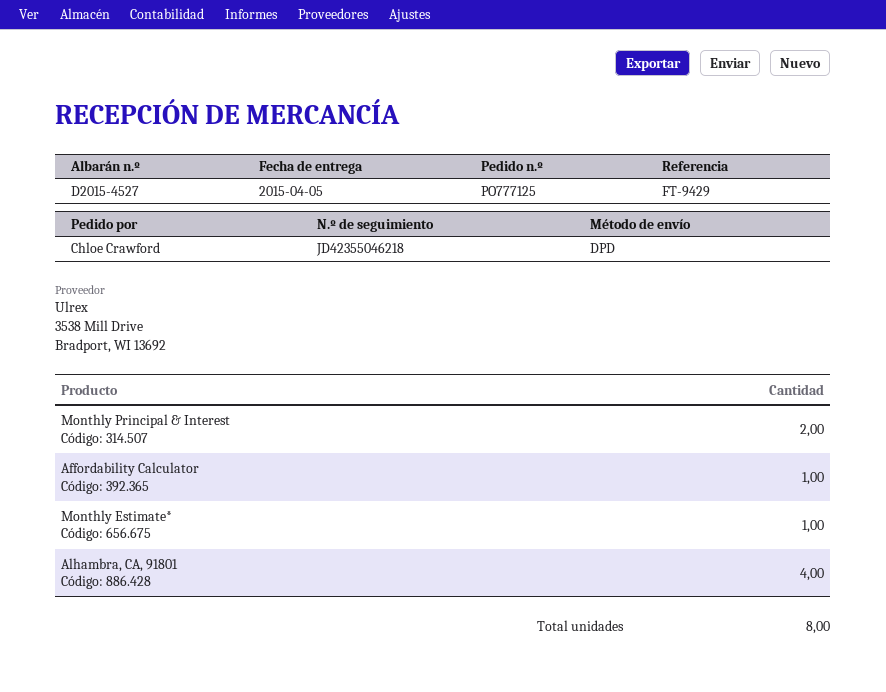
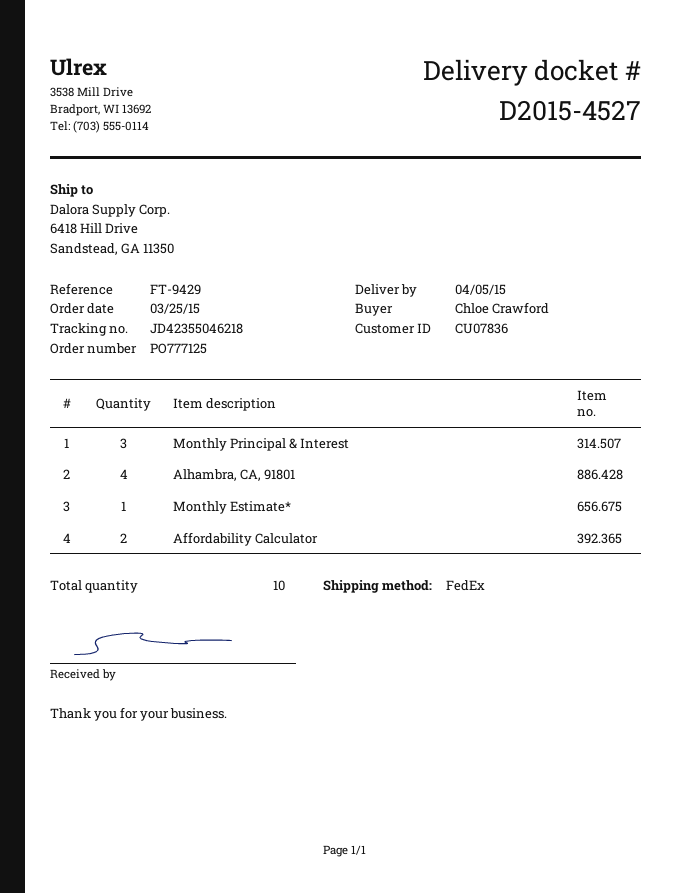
shipping method: DPD -> FedEx
Monthly Principal & Interest: 2 -> 3
Affordability Calculator: 1 -> 2
total quantity: 8 -> 10

